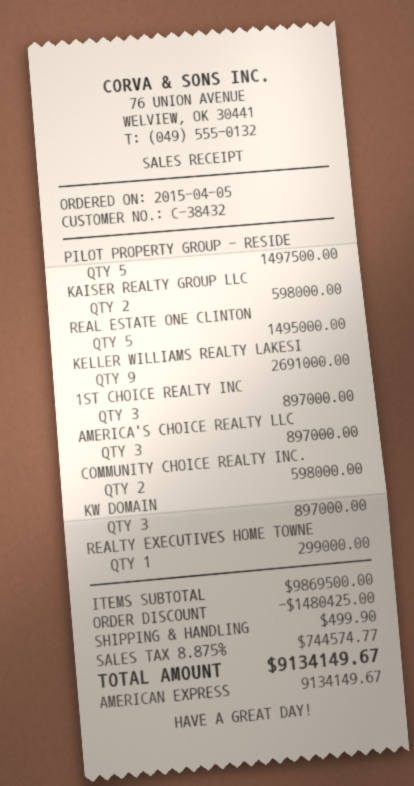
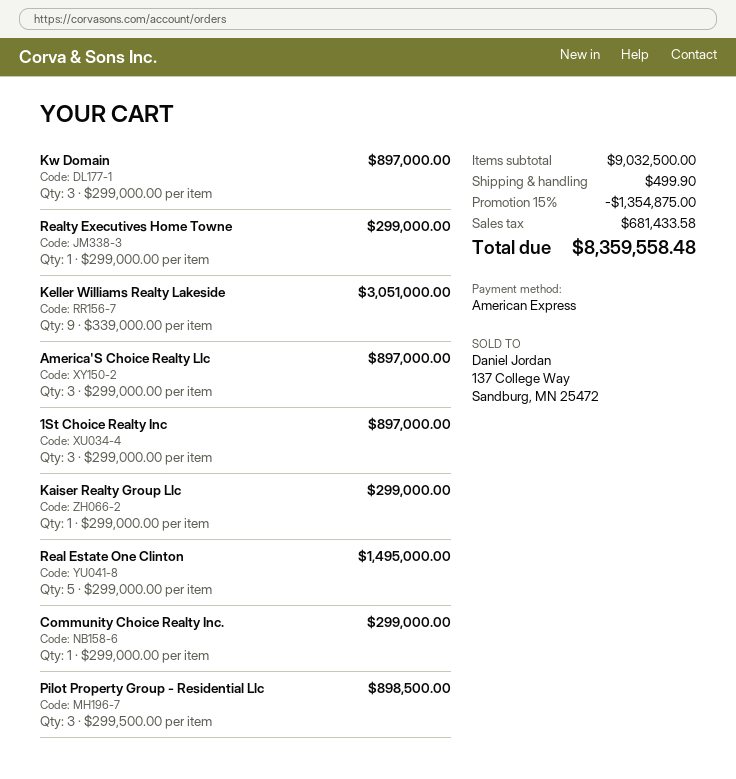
PILOT PROPERTY GROUP - RESIDE: 5 for 1497500.00 -> 3 for 898500.00
KAISER REALTY GROUP LLC: 2 for 598000.00 -> 1 for 299000.00
KELLER WILLIAMS REALTY LAKESI: 9 for 2691000.00 -> 9 for 3051000.00
COMMUNITY CHOICE REALTY INC.: 2 for 598000.00 -> 1 for 299000.00
subtotal: 9869500.00 -> 9032500.00
discount: 1480425.00 -> 1354875.00
tax: 744574.77 -> 681433.58
total: 9134149.67 -> 8359558.48

